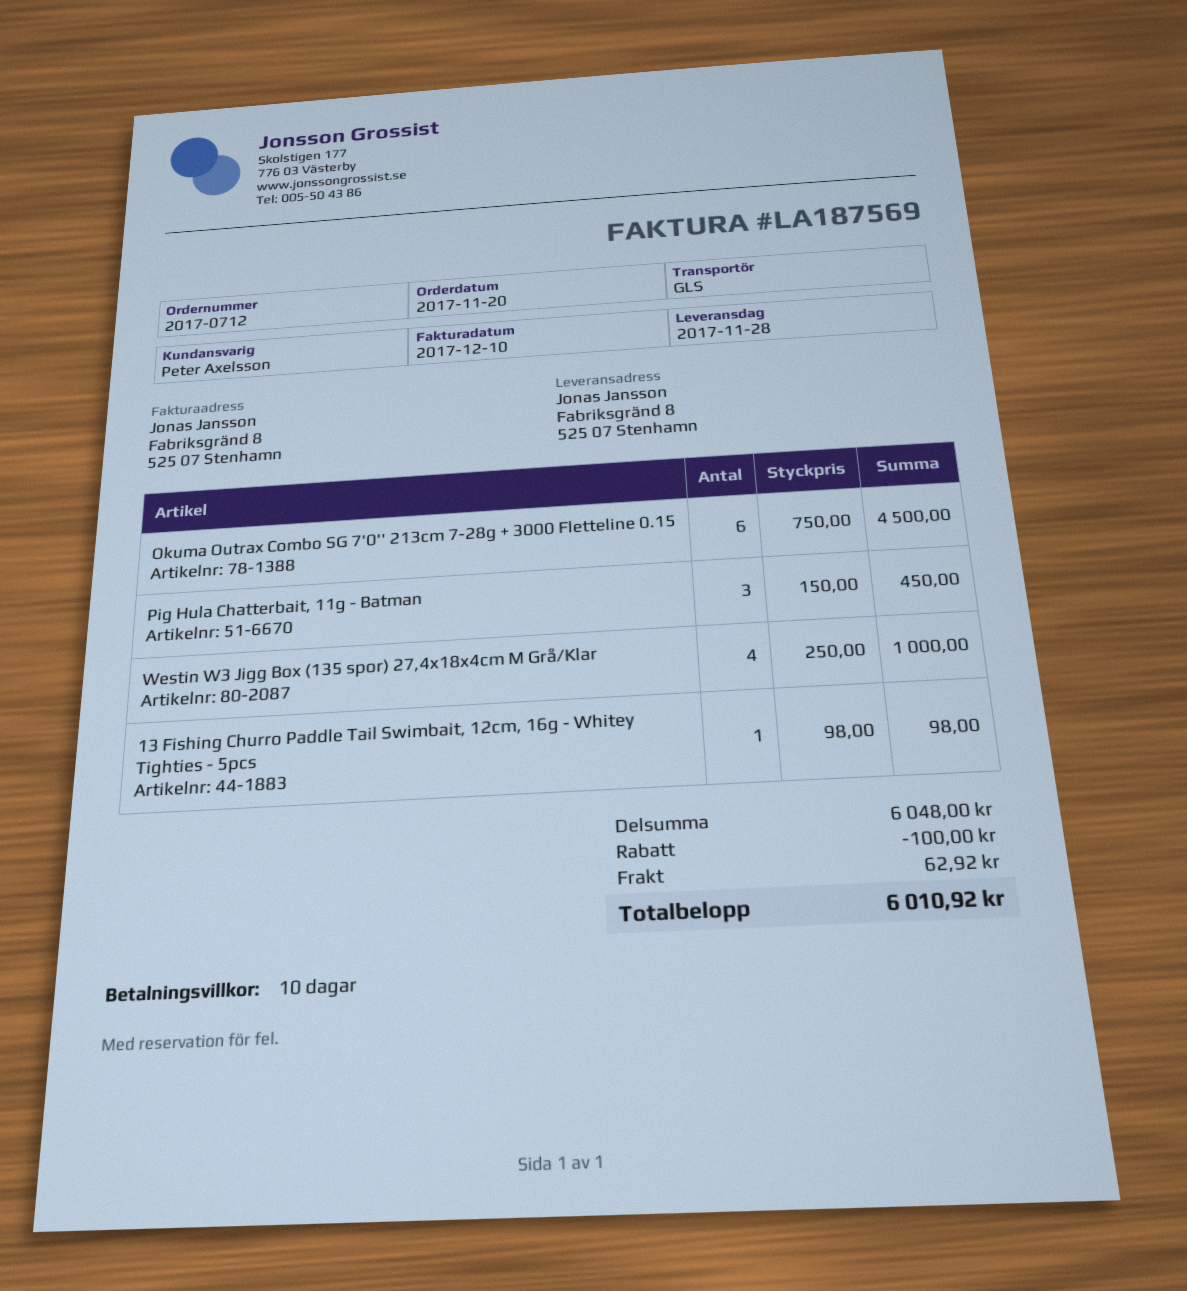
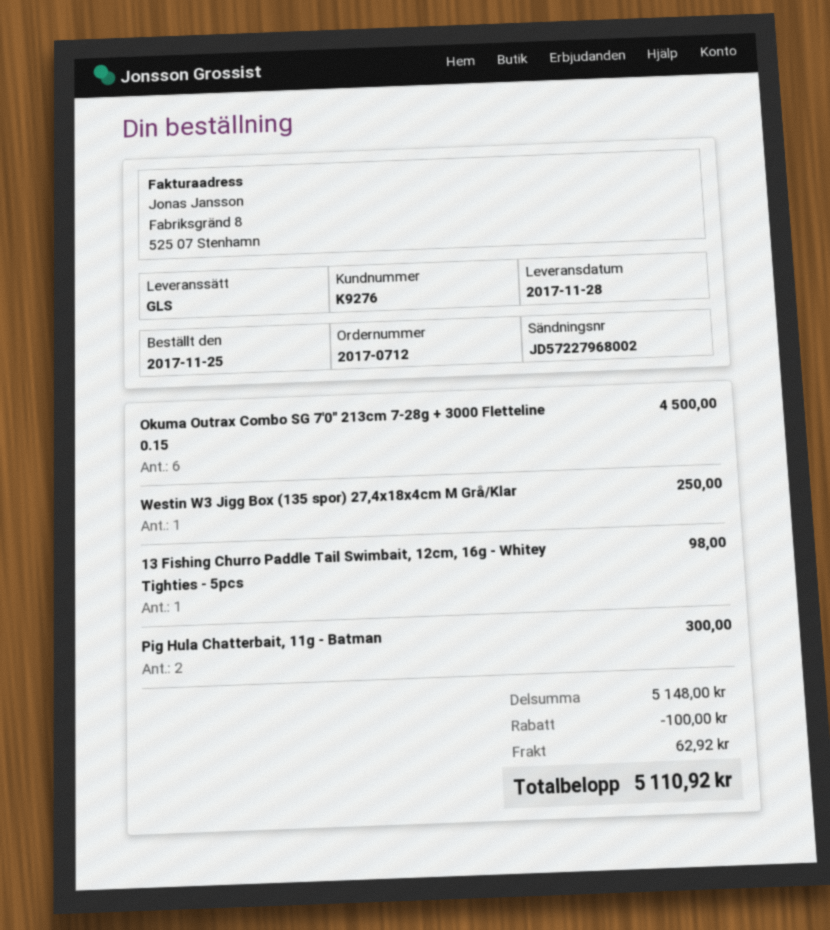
order date: 2017-11-20 -> 2017-11-25
Pig Hula Chatterbait, 11g - Batman: 3 for 450.00 -> 2 for 300.00
Westin W3 Jigg Box (135 spor) 27,4x18x4cm M Grå/Klar: 4 for 1000.00 -> 1 for 250.00
subtotal: 6048.00 -> 5148.00
total: 6010.92 -> 5110.92

